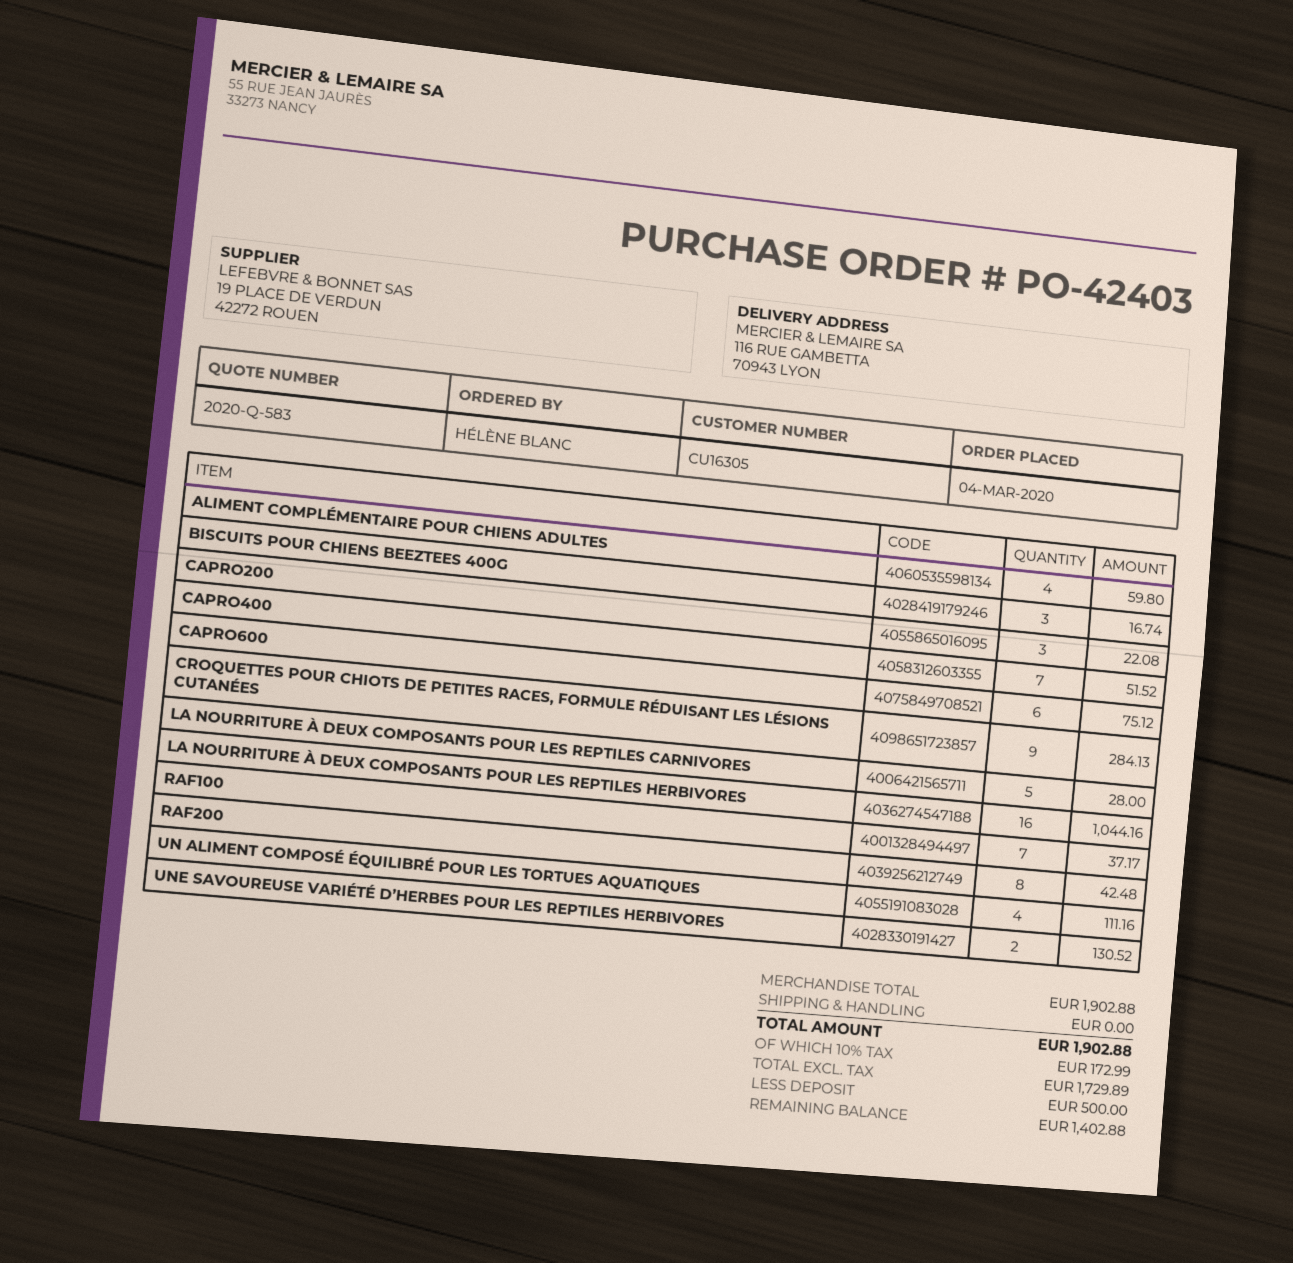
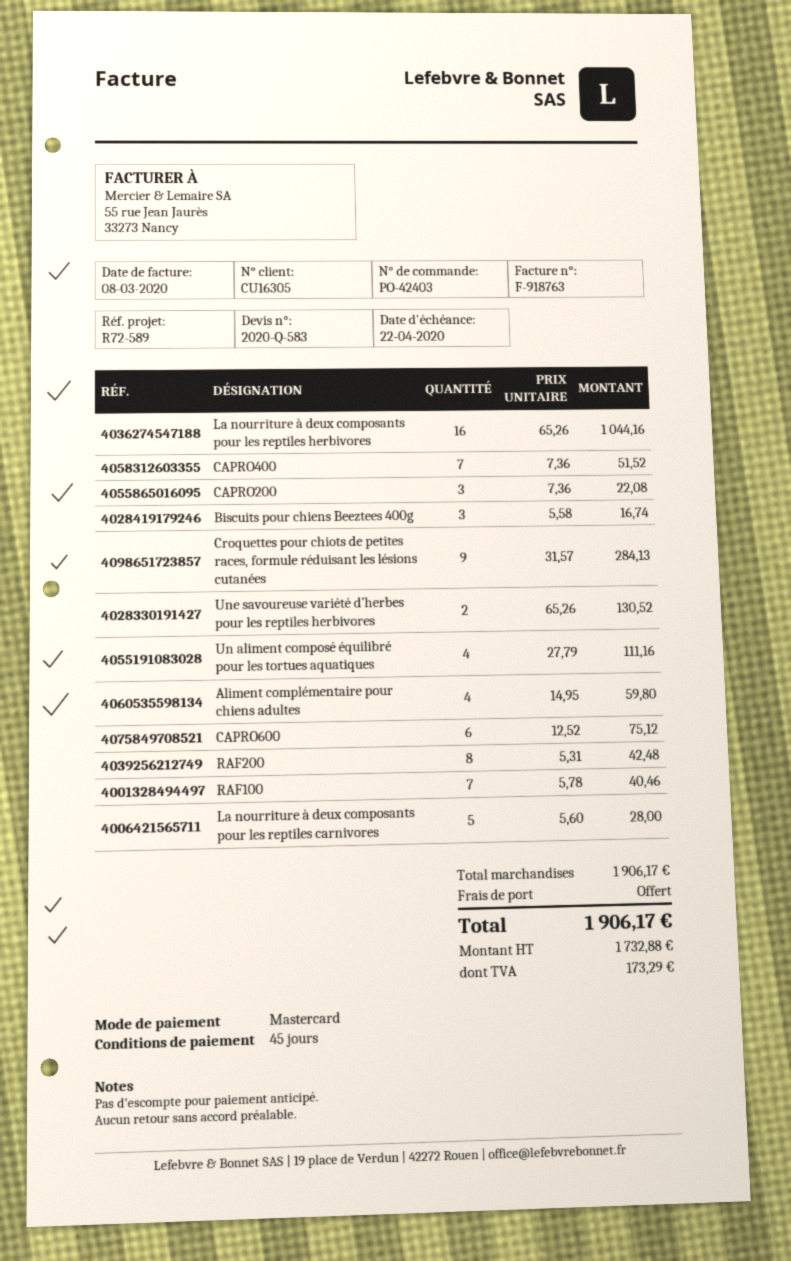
RAF100: 7 for 37.17 -> 7 for 40.46
subtotal: 1902.88 -> 1906.17
net: 1729.89 -> 1732.88
tax: 172.99 -> 173.29
total: 1902.88 -> 1906.17

